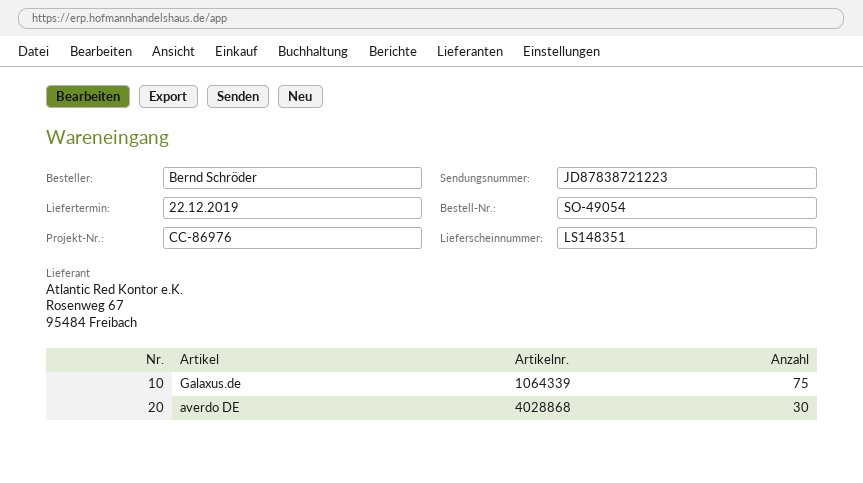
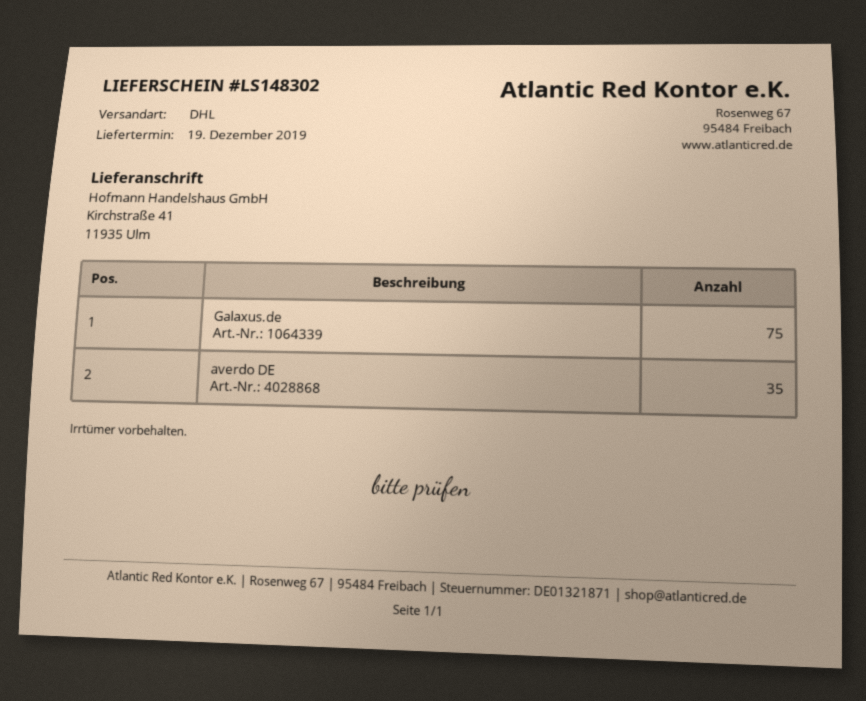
delivery note number: LS148351 -> LS148302
delivery date: 2019-12-22 -> 2019-12-19
averdo DE: 30 -> 35

